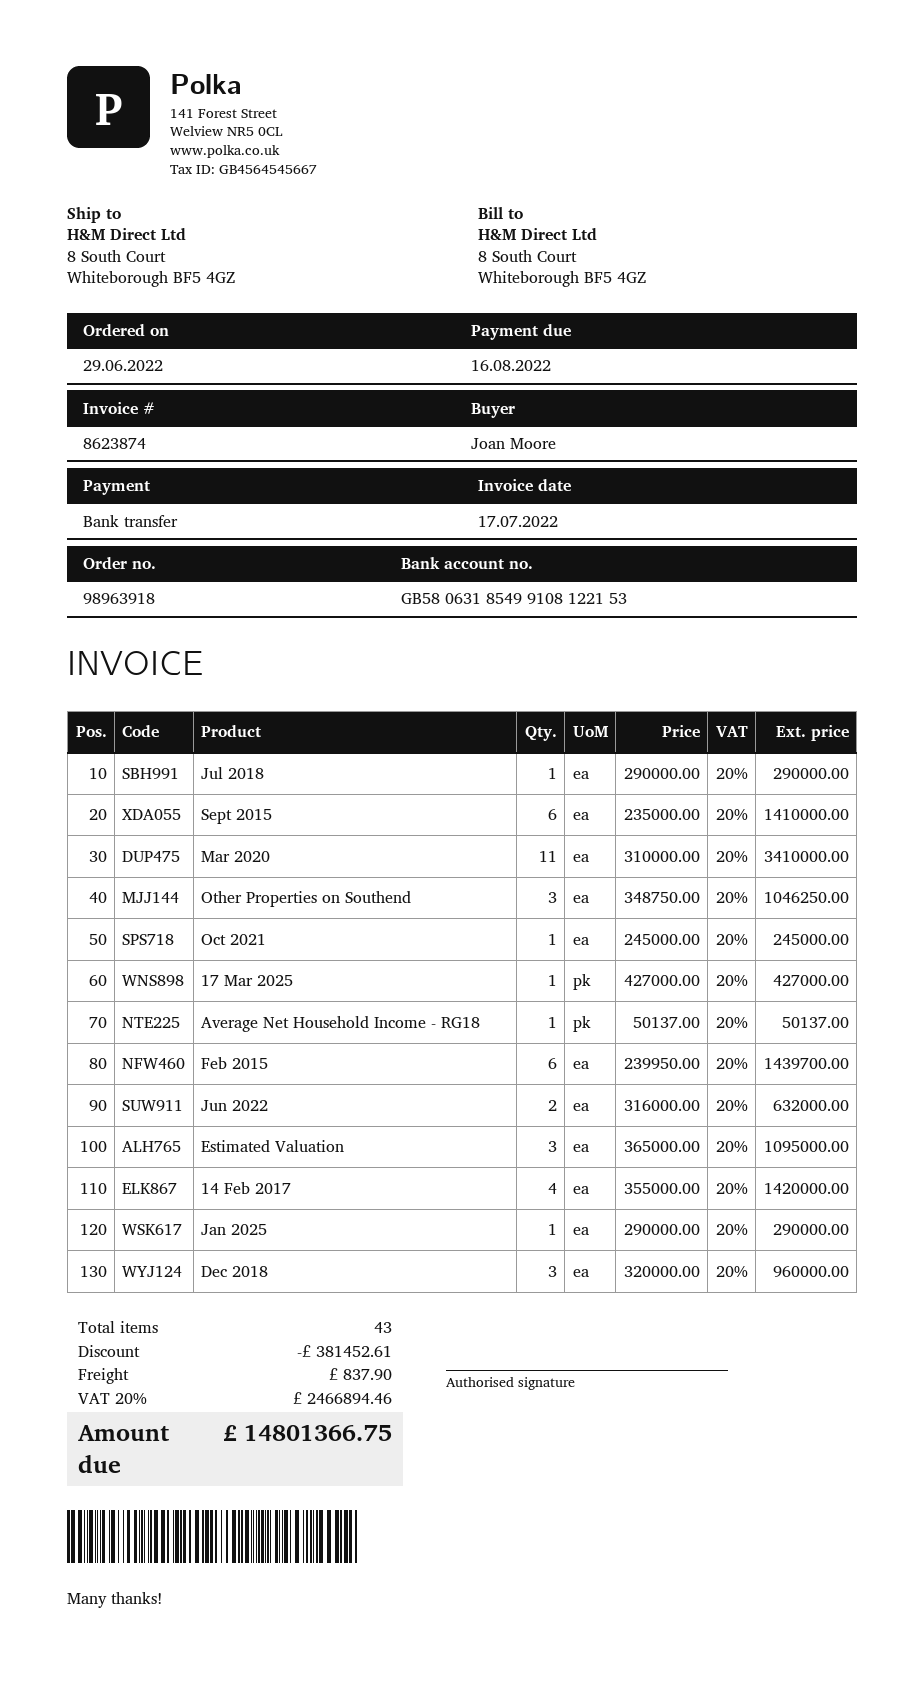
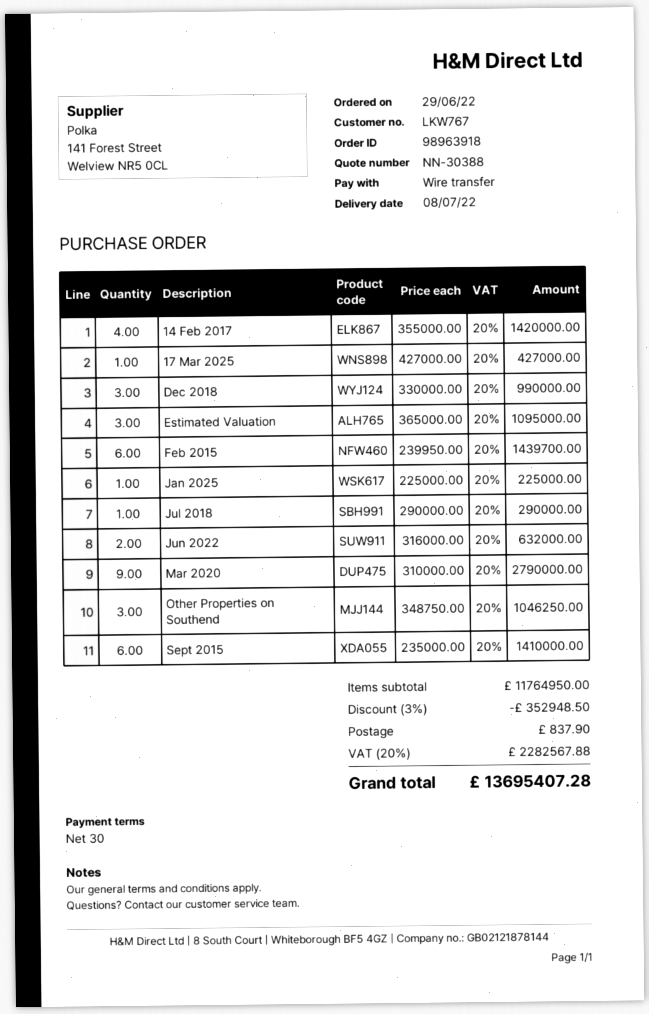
Mar 2020: 11 x 310000.00 = 3410000.00 -> 9 x 310000.00 = 2790000.00
Oct 2021: 1 x 245000.00 = 245000.00 -> none
Average Net Household Income - RG18: 1 x 50137.00 = 50137.00 -> none
Jan 2025: 1 x 290000.00 = 290000.00 -> 1 x 225000.00 = 225000.00
Dec 2018: 3 x 320000.00 = 960000.00 -> 3 x 330000.00 = 990000.00
discount: 381452.61 -> 352948.50
tax: 20% = 2466894.46 -> 20% = 2282567.88
total: 14801366.75 -> 13695407.28

